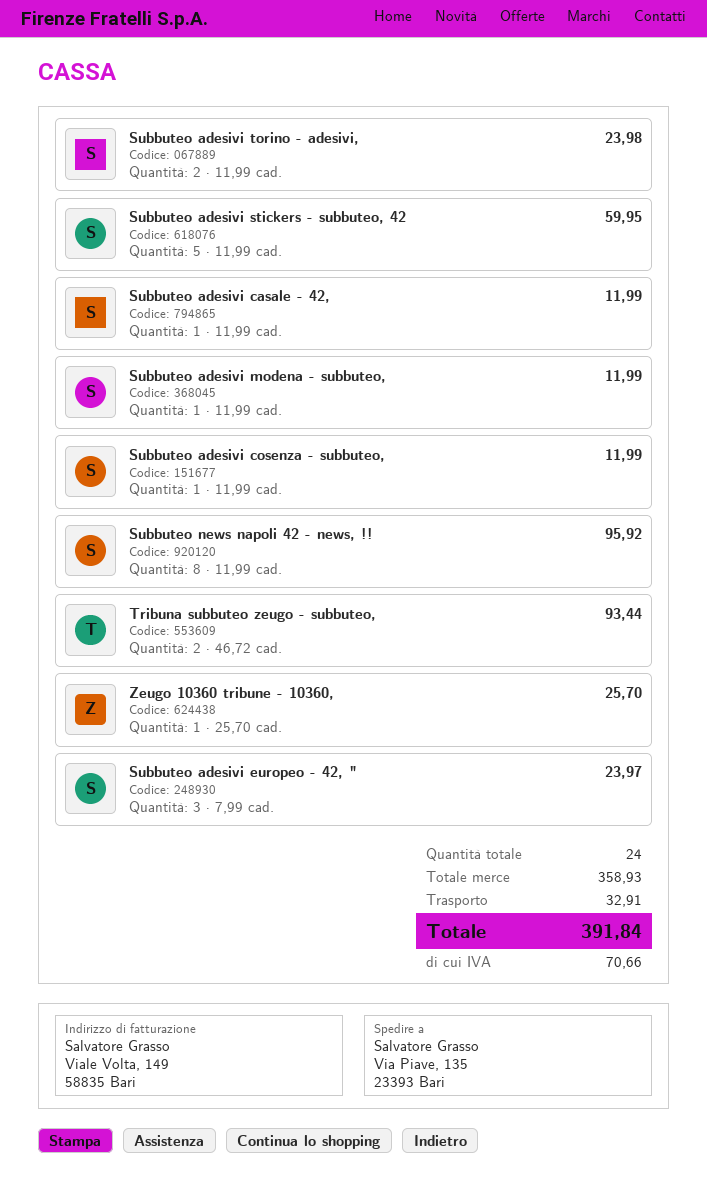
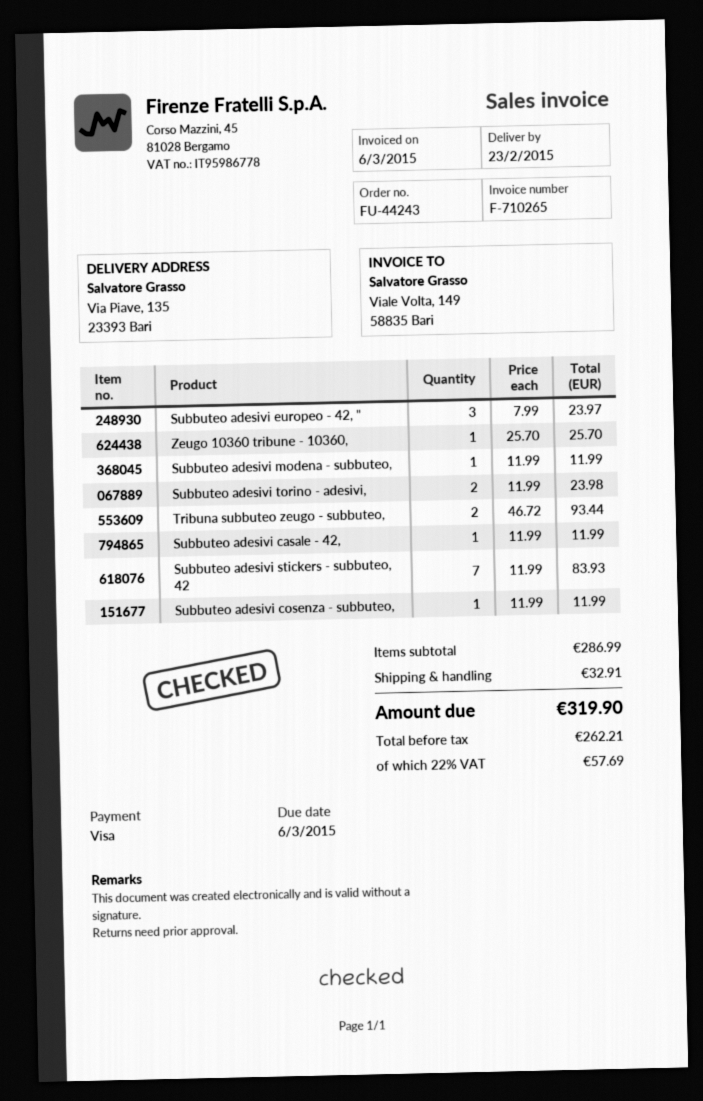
Subbuteo adesivi stickers - subbuteo, 42: 5 x 11.99 = 59.95 -> 7 x 11.99 = 83.93
Subbuteo news napoli 42 - news, !!: 8 x 11.99 = 95.92 -> none
subtotal: 358.93 -> 286.99
tax: 70.66 -> 57.69
total: 391.84 -> 319.90

